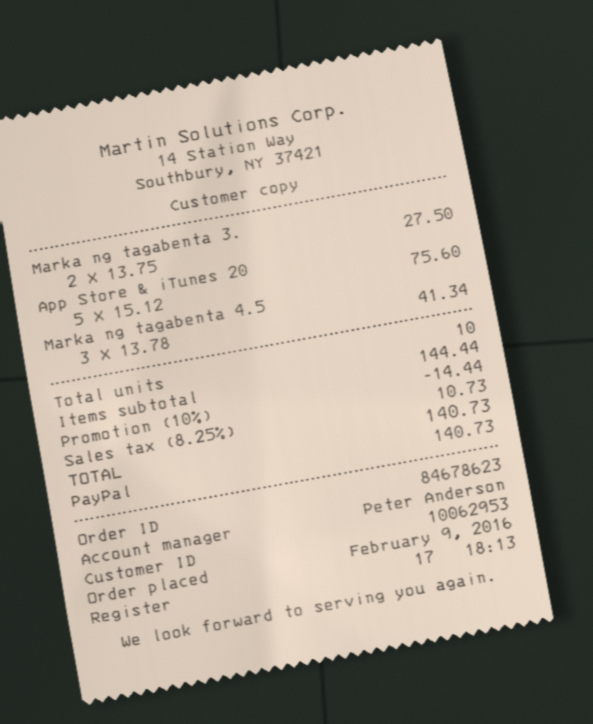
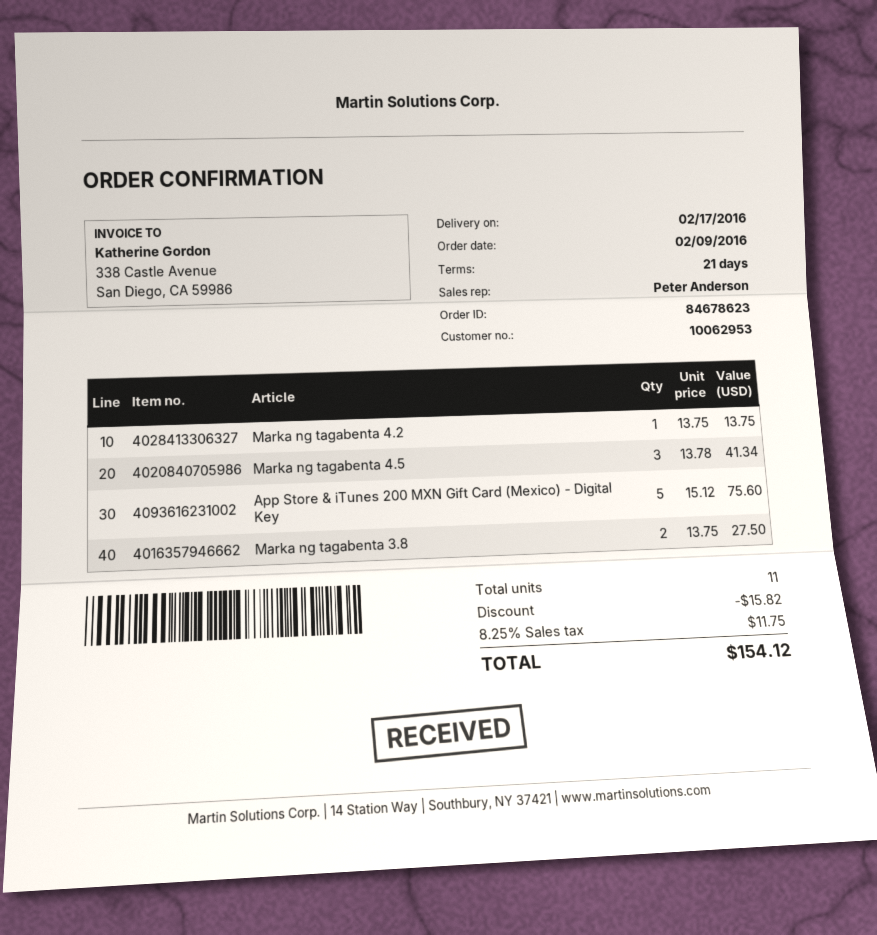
Marka ng tagabenta 4.2: none -> 1 x 13.75 = 13.75
total quantity: 10 -> 11
discount: 14.44 -> 15.82
tax: 8.25% = 10.73 -> 8.25% = 11.75
total: 140.73 -> 154.12

